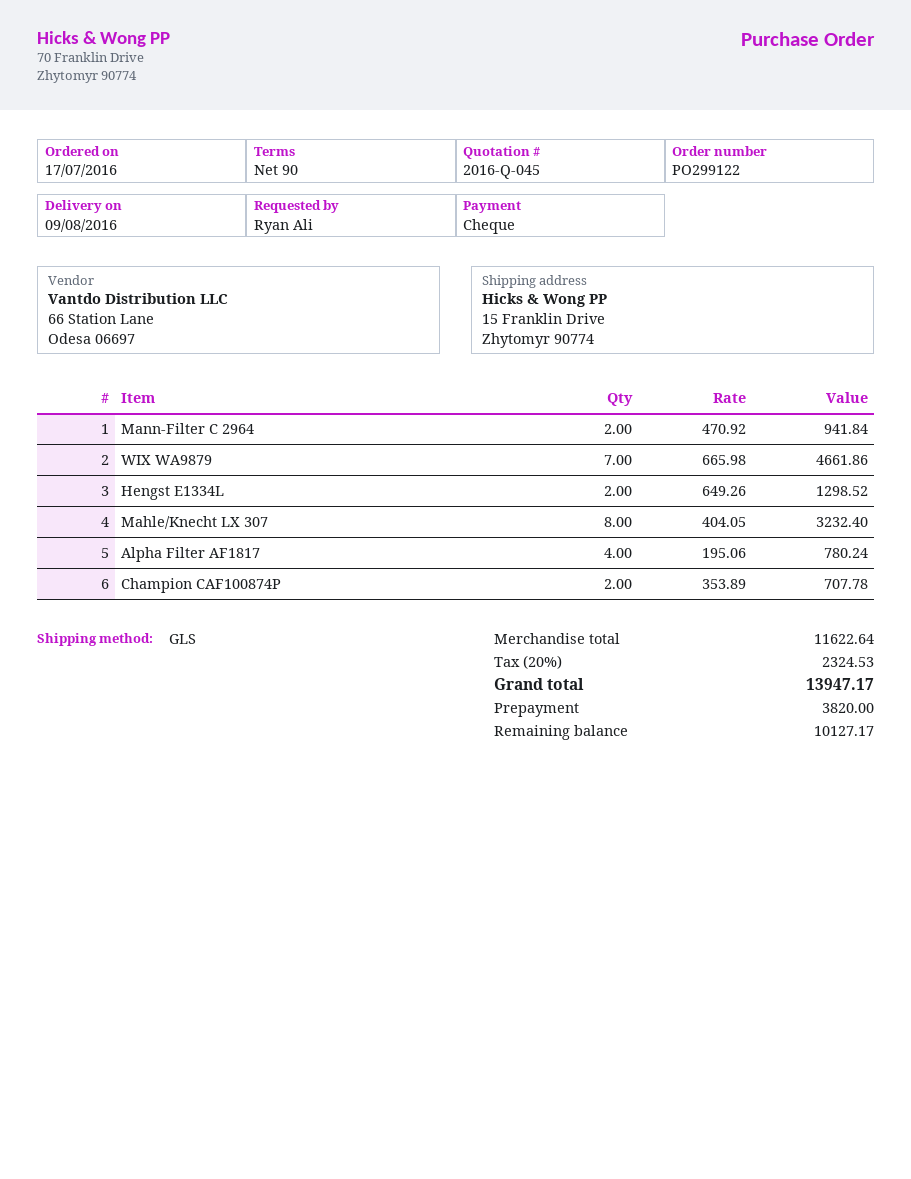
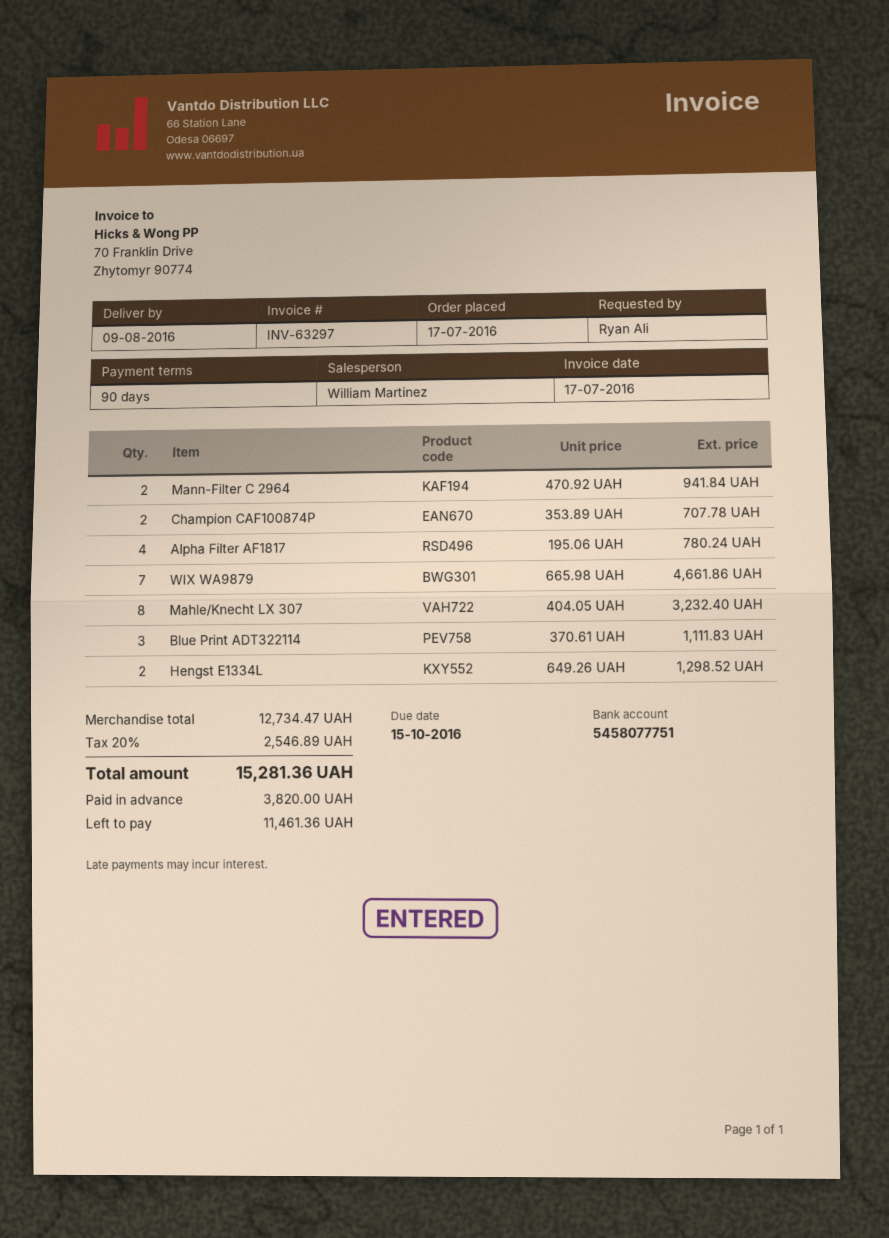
Blue Print ADT322114: none -> 3 x 370.61 = 1111.83
subtotal: 11622.64 -> 12734.47
tax: 20% = 2324.53 -> 20% = 2546.89
total: 13947.17 -> 15281.36
balance: 10127.17 -> 11461.36

